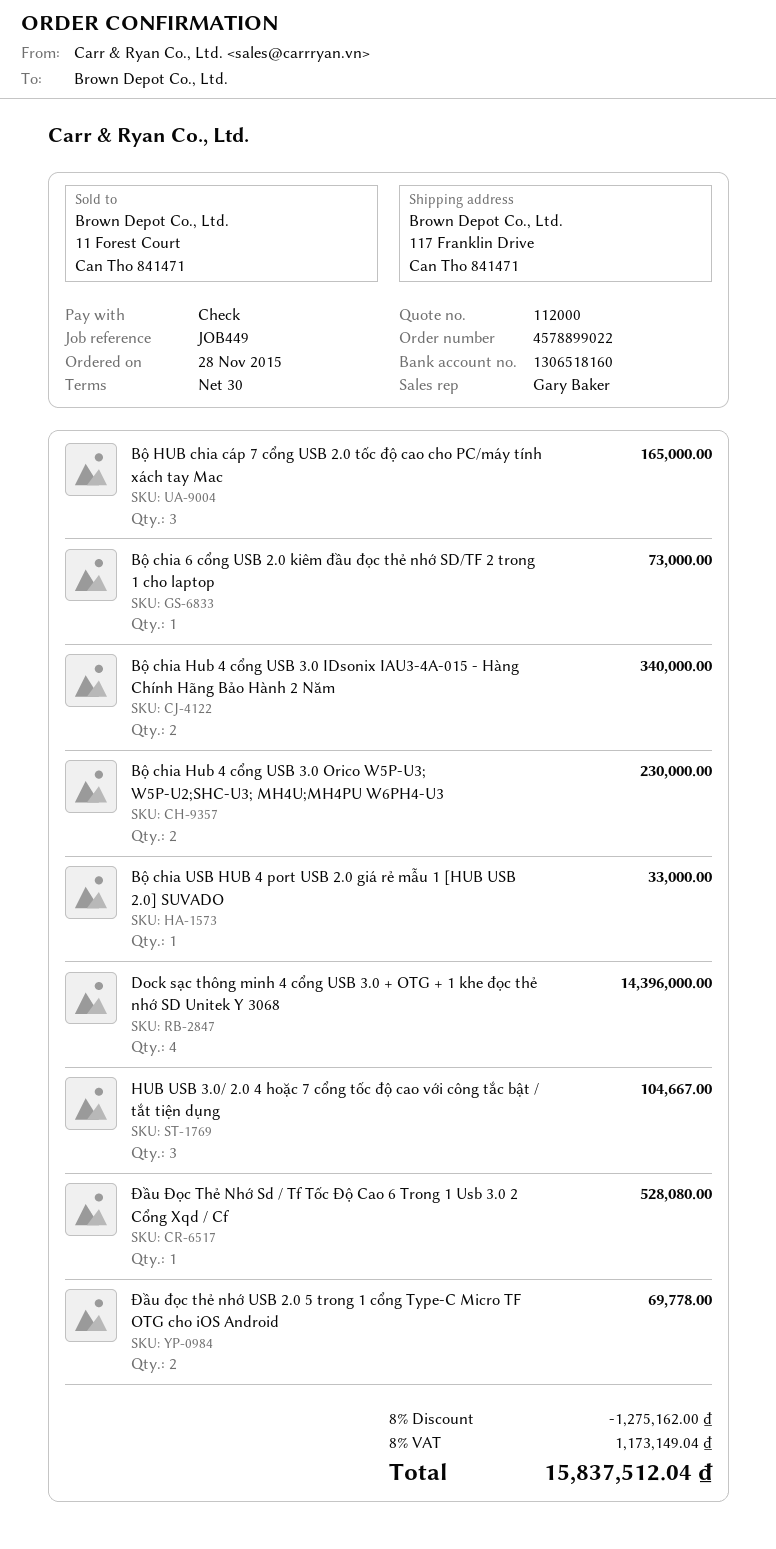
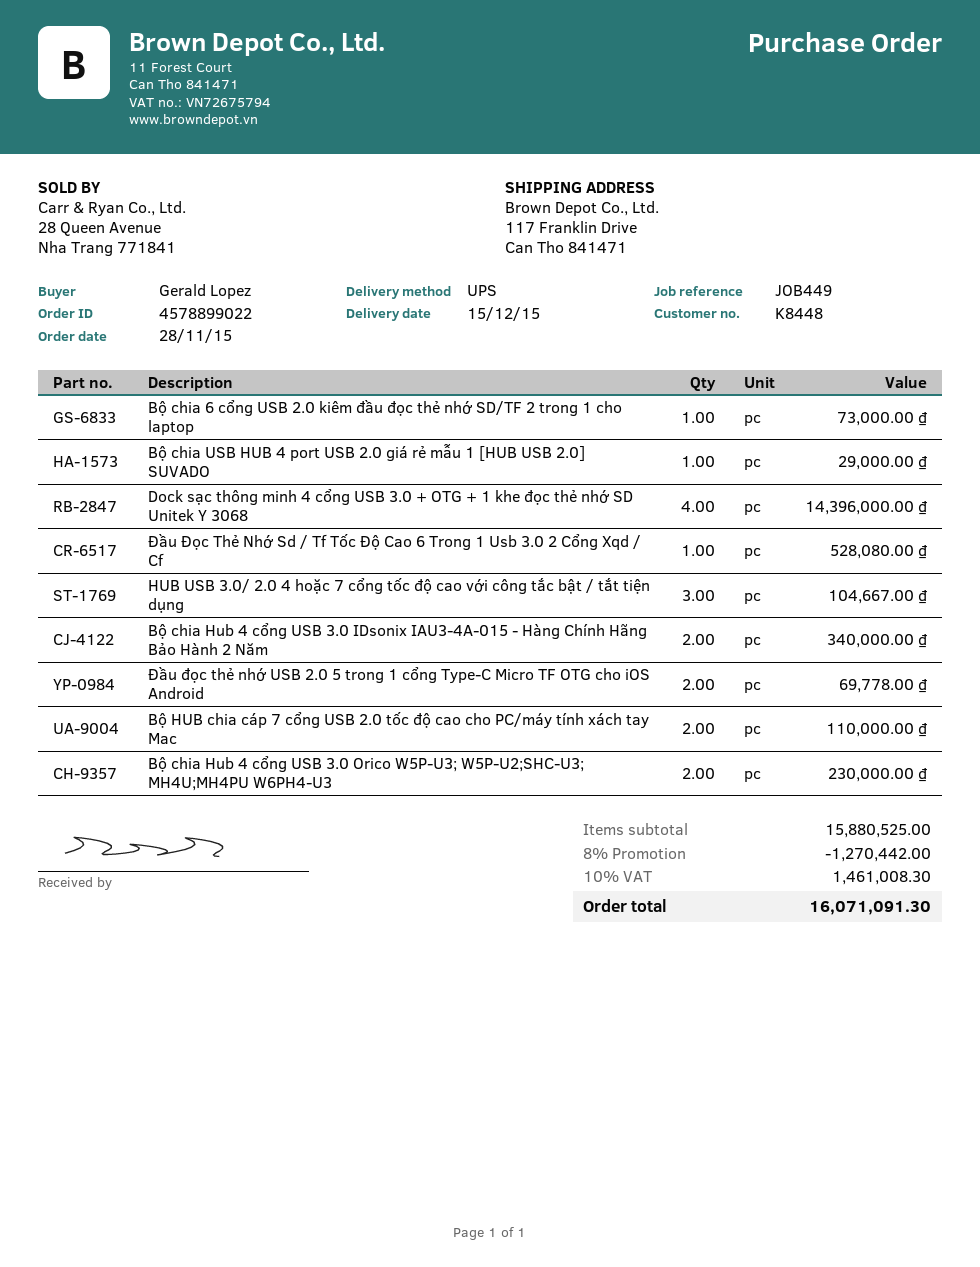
Bộ HUB chia cáp 7 cổng USB 2.0 tốc độ cao cho PC/máy tính xách tay Mac: 3 for 165000.00 -> 2 for 110000.00
Bộ chia USB HUB 4 port USB 2.0 giá rẻ mẫu 1 [HUB USB 2.0] SUVADO: 1 for 33000.00 -> 1 for 29000.00
discount: 8% = 1275162.00 -> 8% = 1270442.00
tax: 8% = 1173149.04 -> 10% = 1461008.30
total: 15837512.04 -> 16071091.30

